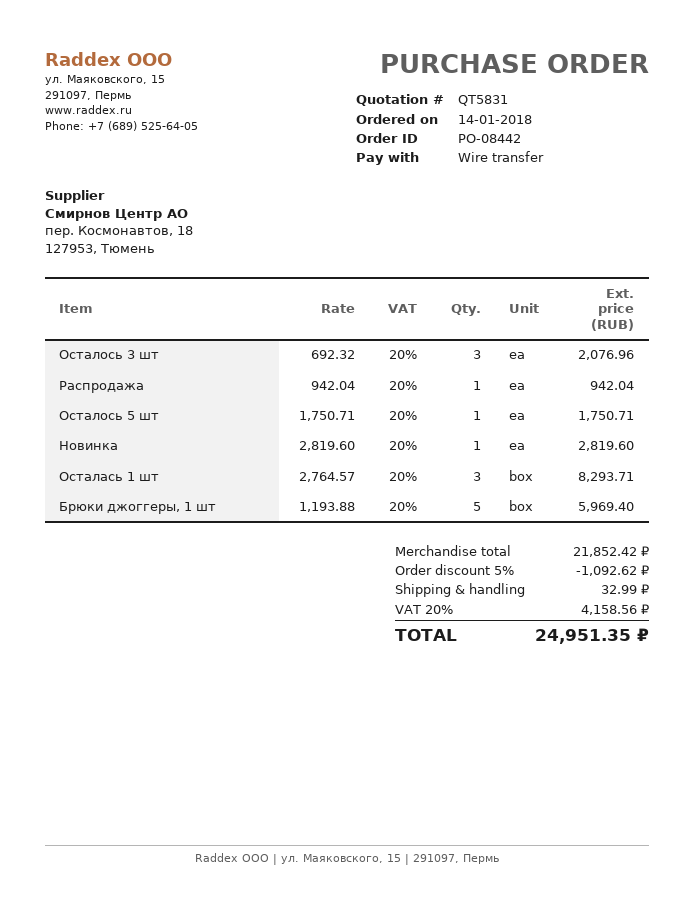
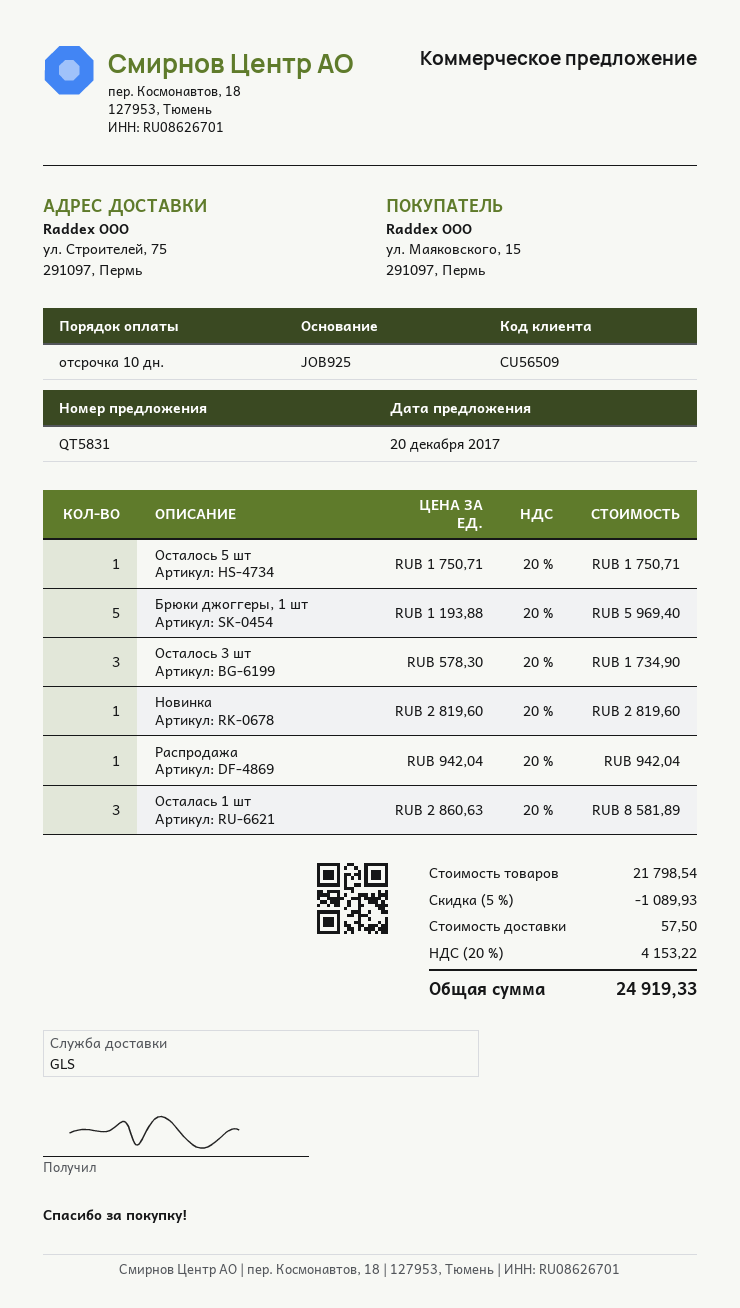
Осталось 3 шт: 3 x 692.32 = 2076.96 -> 3 x 578.30 = 1734.90
Осталась 1 шт: 3 x 2764.57 = 8293.71 -> 3 x 2860.63 = 8581.89
subtotal: 21852.42 -> 21798.54
discount: 5% = 1092.62 -> 5% = 1089.93
shipping: 32.99 -> 57.50
tax: 20% = 4158.56 -> 20% = 4153.22
total: 24951.35 -> 24919.33

